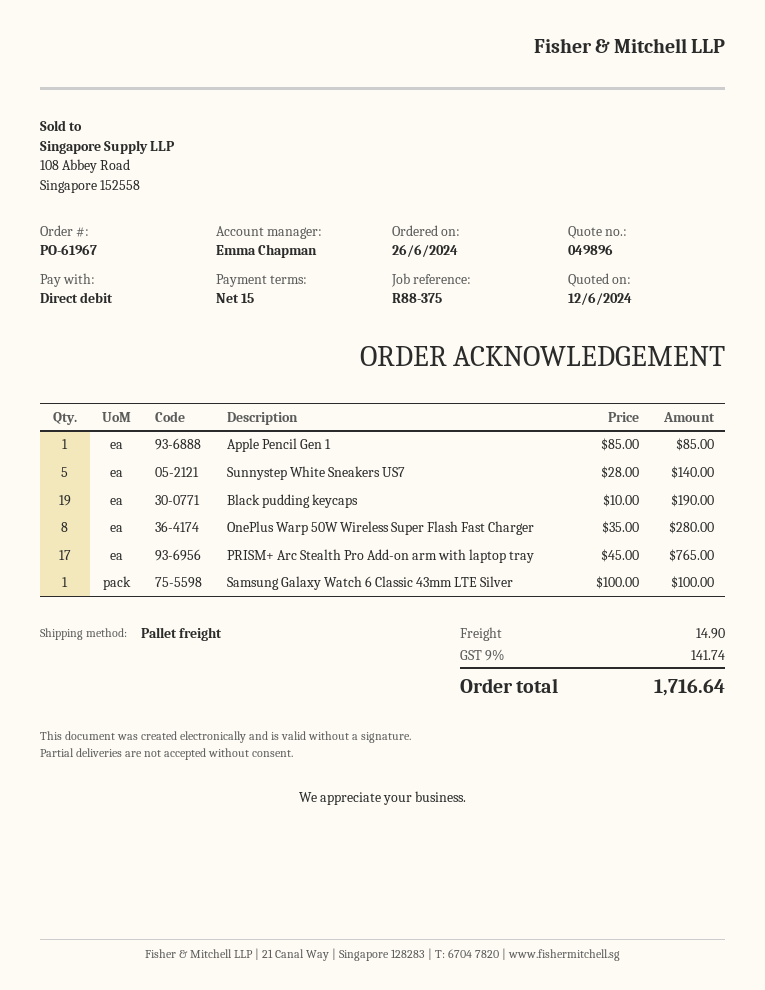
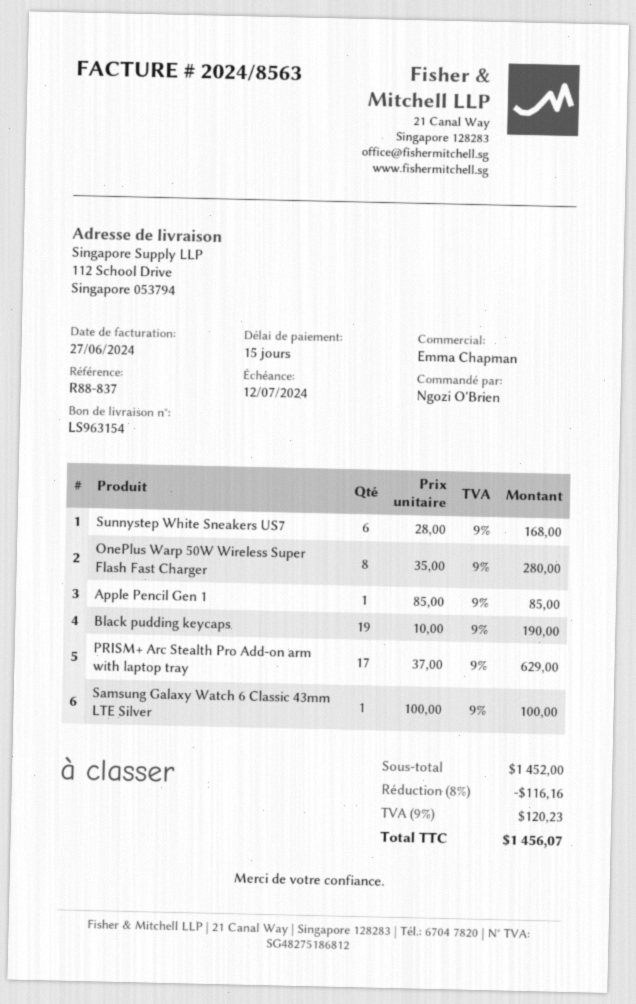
reference: R88-375 -> R88-837
Sunnystep White Sneakers US7: 5 x 28.00 = 140.00 -> 6 x 28.00 = 168.00
PRISM+ Arc Stealth Pro Add-on arm with laptop tray: 17 x 45.00 = 765.00 -> 17 x 37.00 = 629.00
discount: none -> 8% = 116.16
shipping: 14.90 -> none
tax: 9% = 141.74 -> 9% = 120.23
total: 1716.64 -> 1456.07

